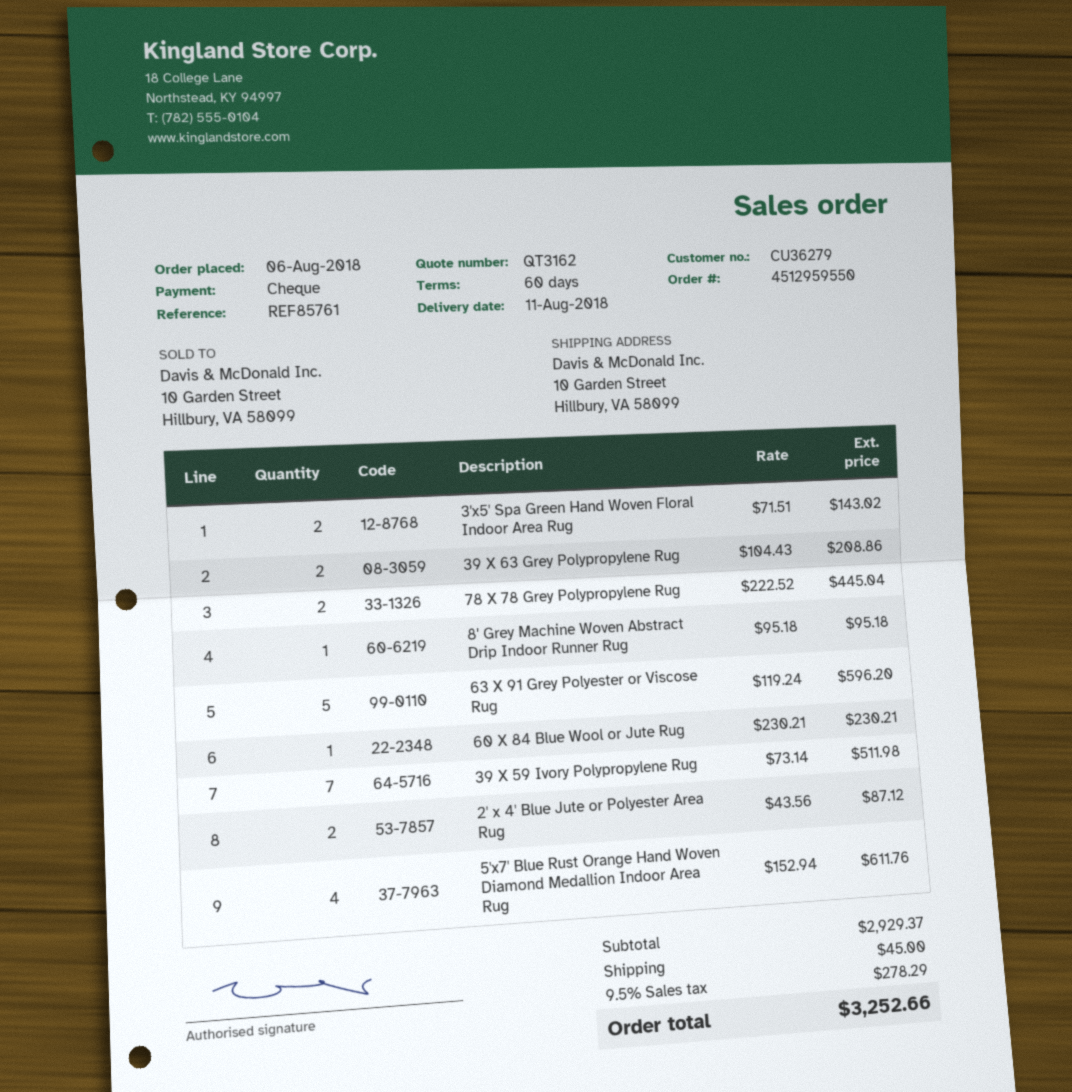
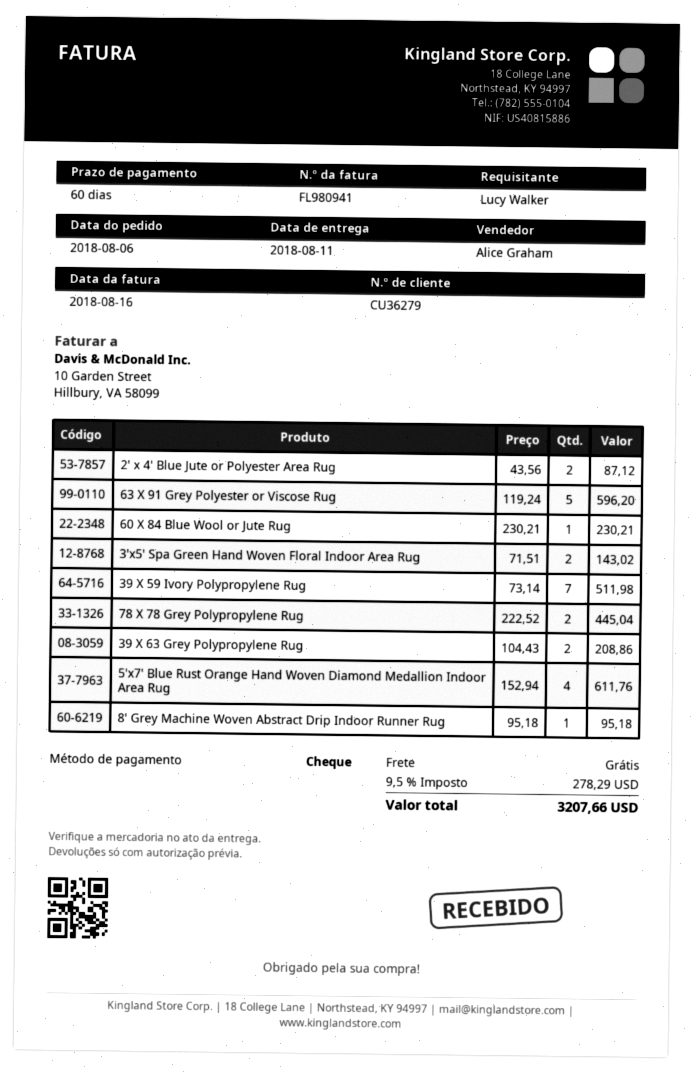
shipping: 45.00 -> 0.00
total: 3252.66 -> 3207.66

